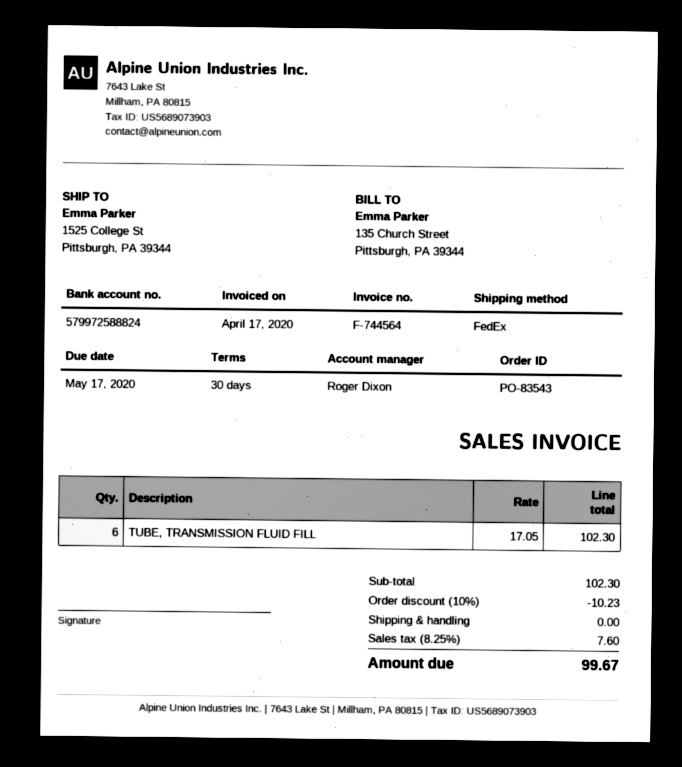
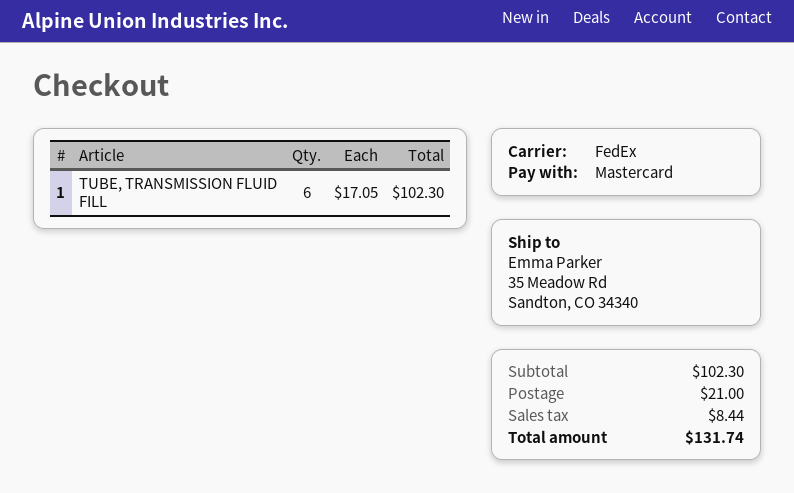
ship to: 1525 College St, Pittsburgh, PA 39344 -> 35 Meadow Rd, Sandton, CO 34340
discount: 10% = 10.23 -> none
shipping: 0.00 -> 21.00
tax: 7.60 -> 8.44
total: 99.67 -> 131.74

